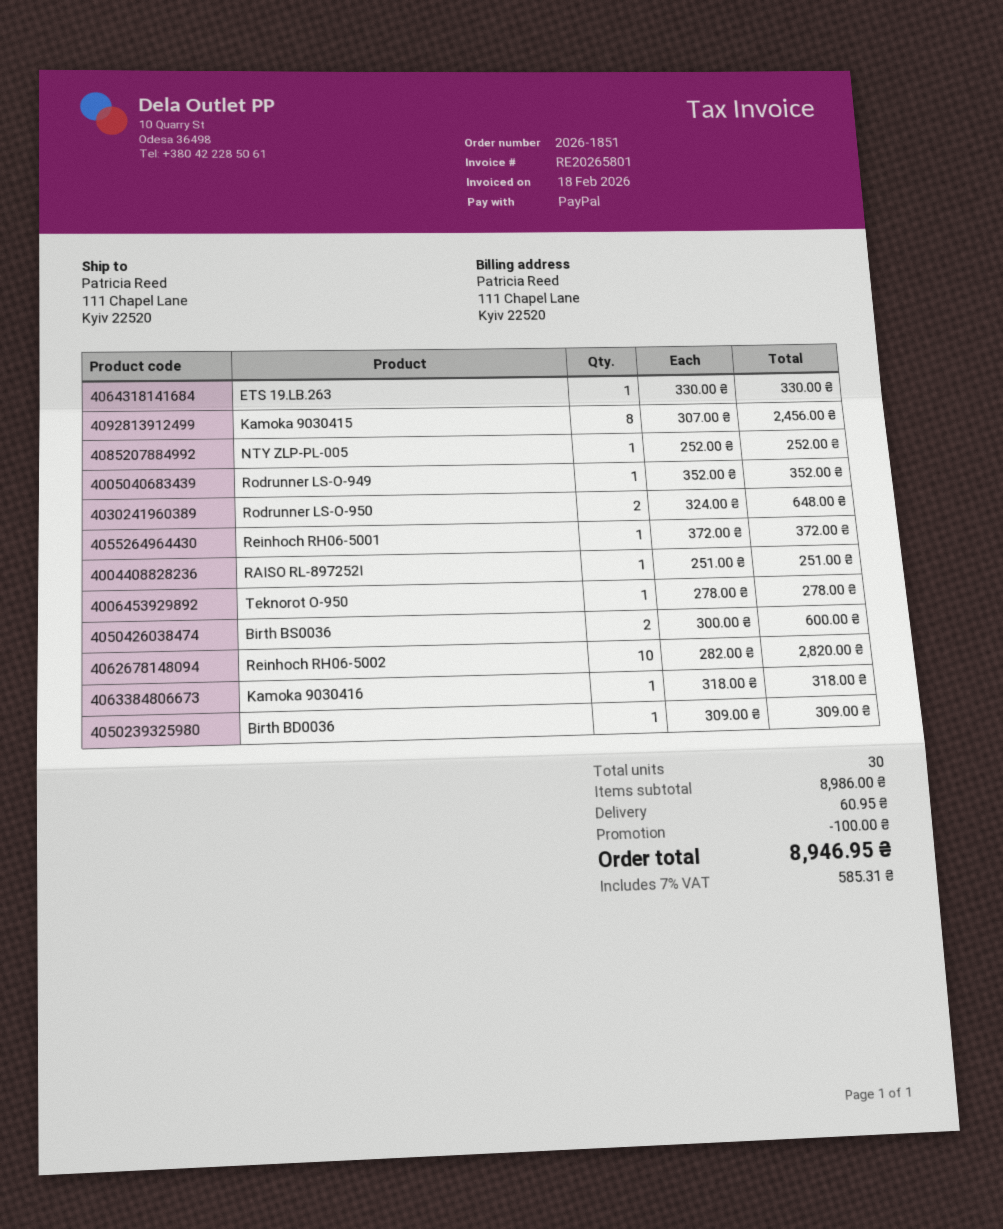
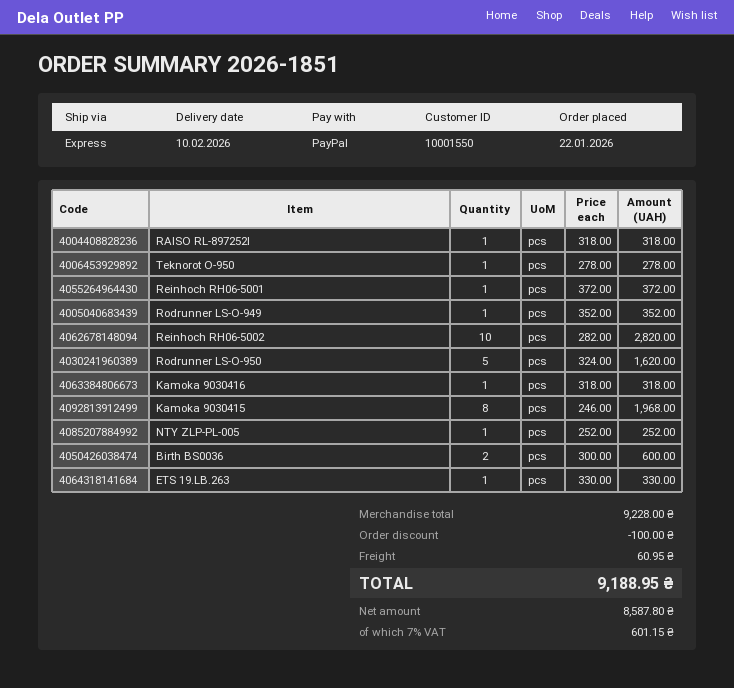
Kamoka 9030415: 8 x 307.00 = 2456.00 -> 8 x 246.00 = 1968.00
Rodrunner LS-O-950: 2 x 324.00 = 648.00 -> 5 x 324.00 = 1620.00
RAISO RL-897252I: 1 x 251.00 = 251.00 -> 1 x 318.00 = 318.00
Birth BD0036: 1 x 309.00 = 309.00 -> none
subtotal: 8986.00 -> 9228.00
tax: 7% = 585.31 -> 7% = 601.15
total: 8946.95 -> 9188.95

